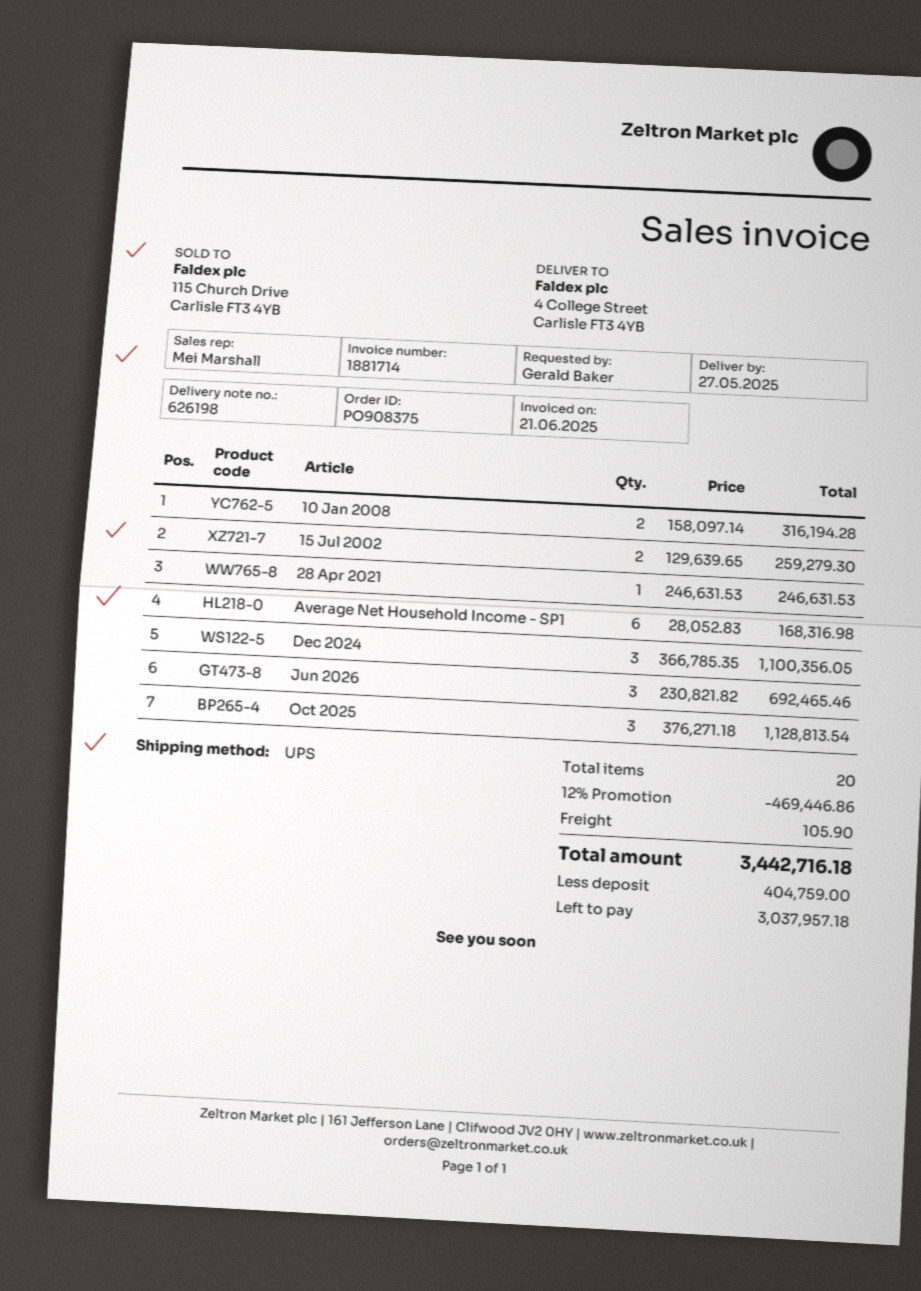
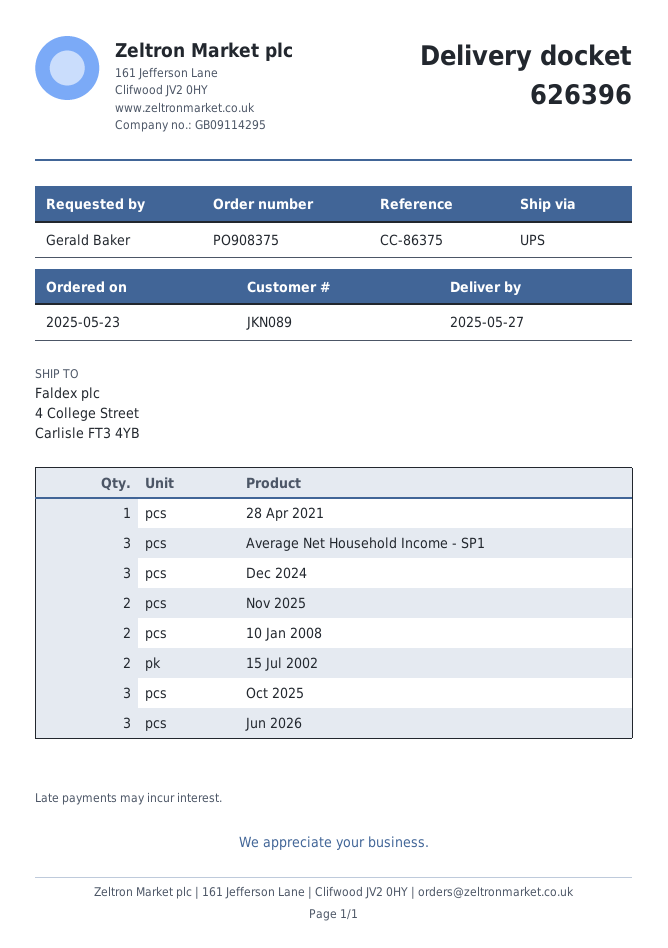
delivery note number: 626198 -> 626396
Average Net Household Income - SP1: 6 -> 3
Nov 2025: none -> 2

